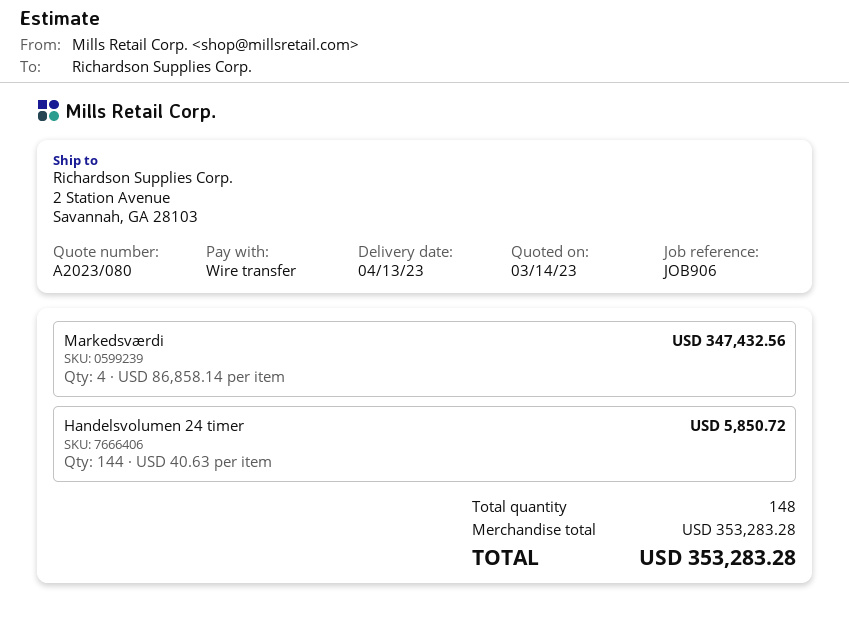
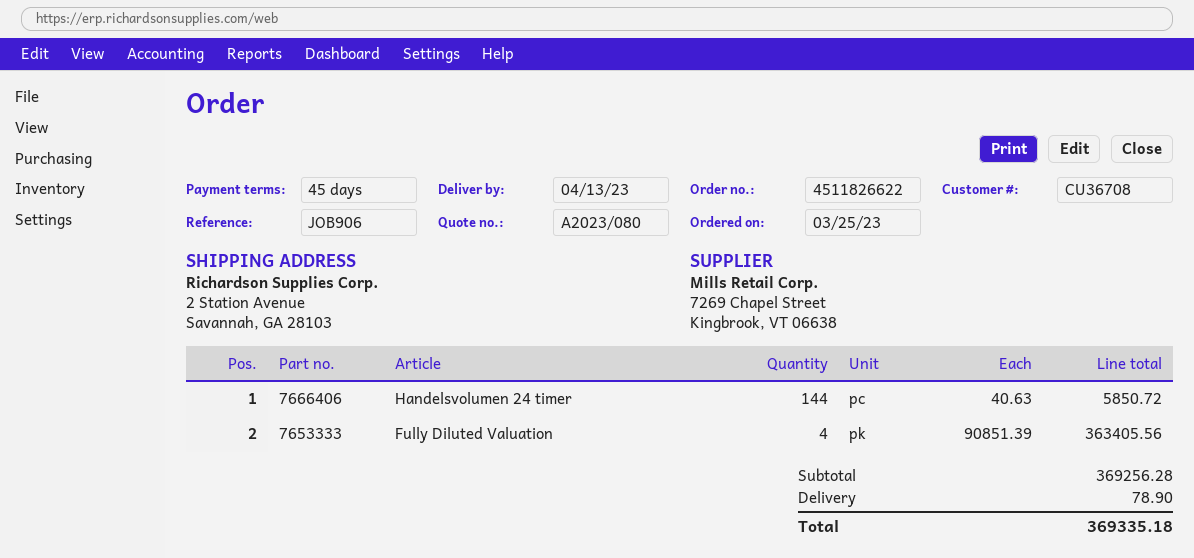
Markedsværdi: 4 x 86858.14 = 347432.56 -> none
Fully Diluted Valuation: none -> 4 x 90851.39 = 363405.56
subtotal: 353283.28 -> 369256.28
shipping: none -> 78.90
total: 353283.28 -> 369335.18

